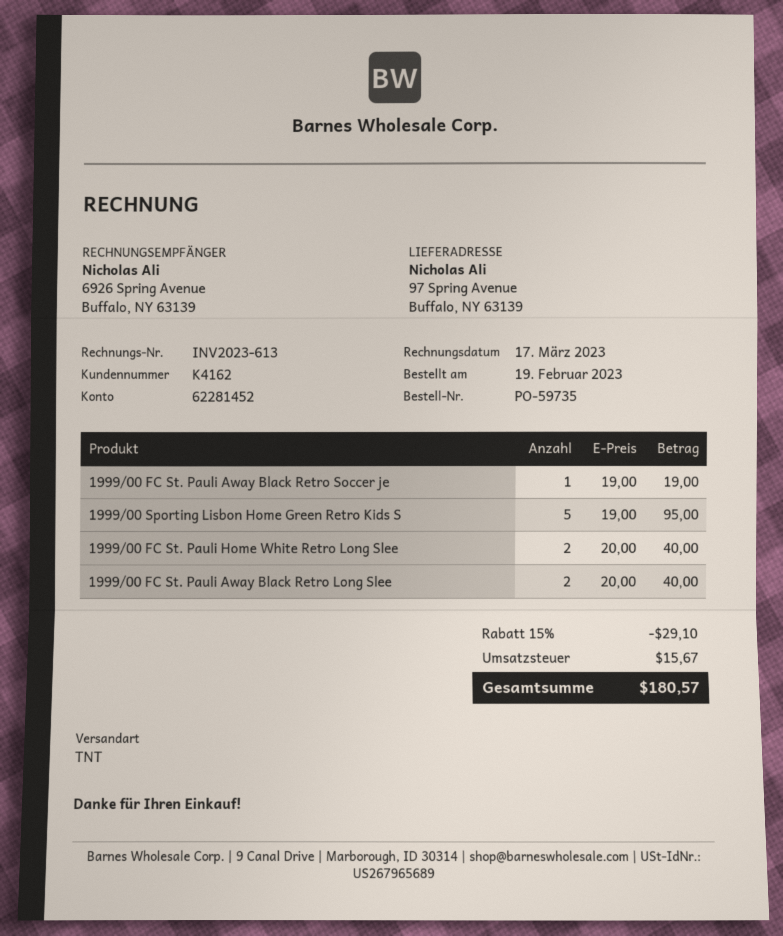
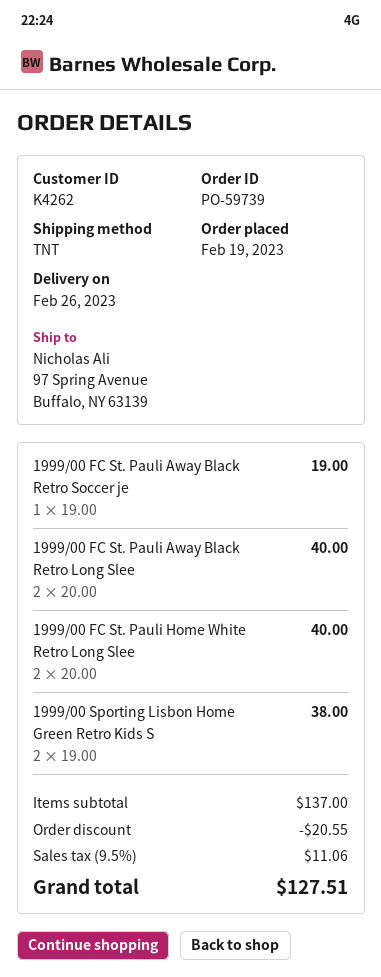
order number: PO-59735 -> PO-59739
customer number: K4162 -> K4262
1999/00 Sporting Lisbon Home Green Retro Kids S: 5 x 19.00 = 95.00 -> 2 x 19.00 = 38.00
discount: 29.10 -> 20.55
tax: 15.67 -> 11.06
total: 180.57 -> 127.51

